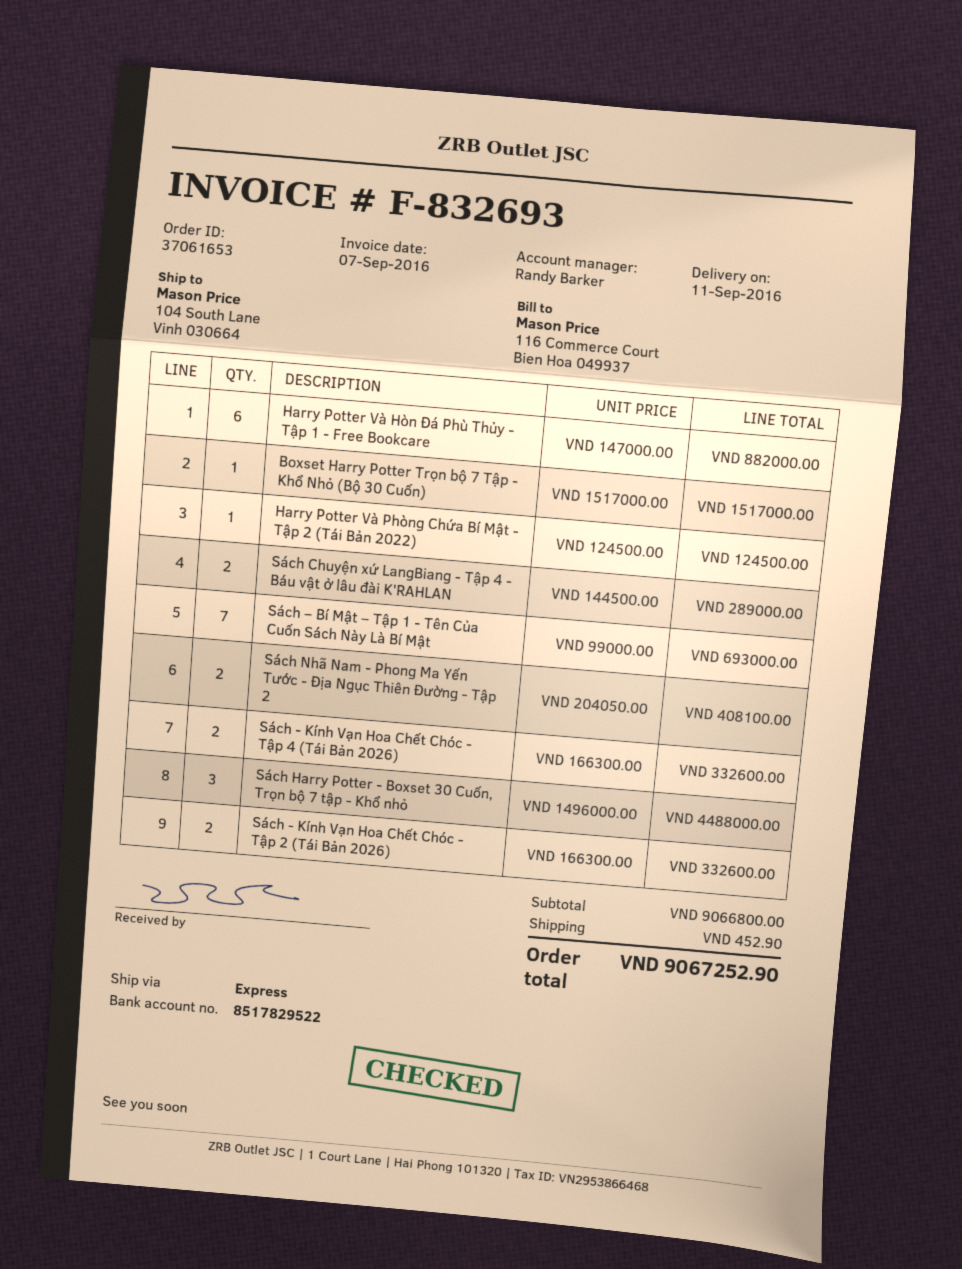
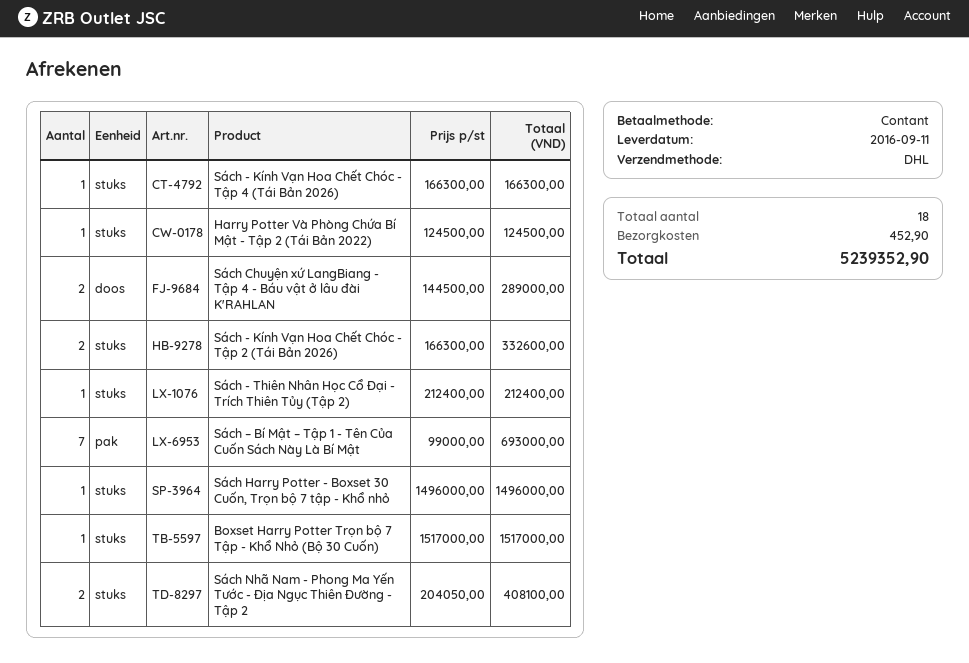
shipping method: express -> DHL
Harry Potter Và Hòn Đá Phù Thủy - Tập 1 - Free Bookcare: 6 x 147000.00 = 882000.00 -> none
Sách - Kính Vạn Hoa Chết Chóc - Tập 4 (Tái Bản 2026): 2 x 166300.00 = 332600.00 -> 1 x 166300.00 = 166300.00
Sách Harry Potter - Boxset 30 Cuốn, Trọn bộ 7 tập - Khổ nhỏ: 3 x 1496000.00 = 4488000.00 -> 1 x 1496000.00 = 1496000.00
Sách - Thiên Nhân Học Cổ Đại - Trích Thiên Tủy (Tập 2): none -> 1 x 212400.00 = 212400.00
total: 9067252.90 -> 5239352.90

